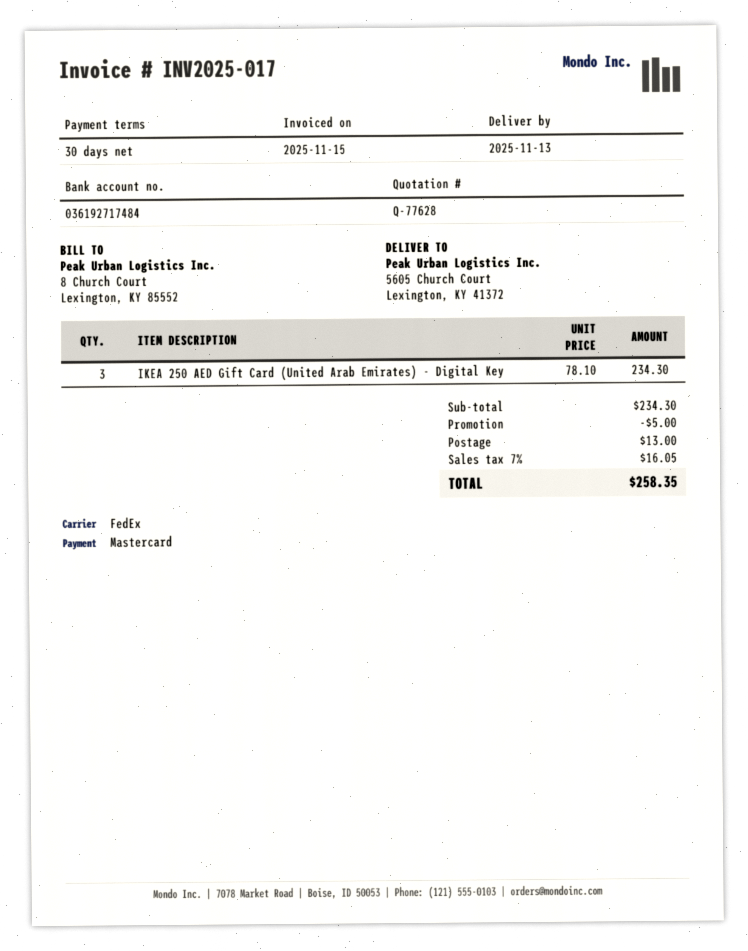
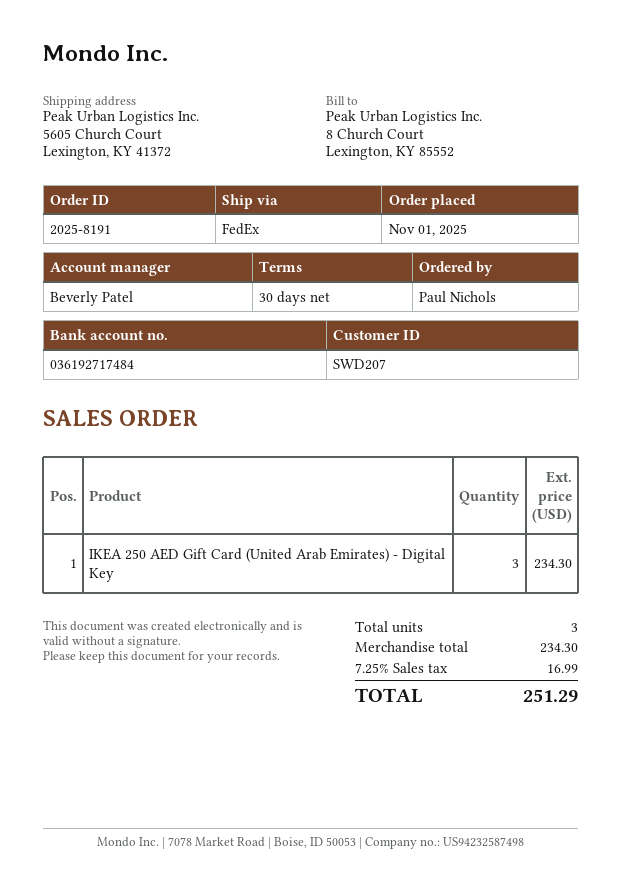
discount: 5.00 -> none
shipping: 13.00 -> none
tax: 7% = 16.05 -> 7.25% = 16.99
total: 258.35 -> 251.29

